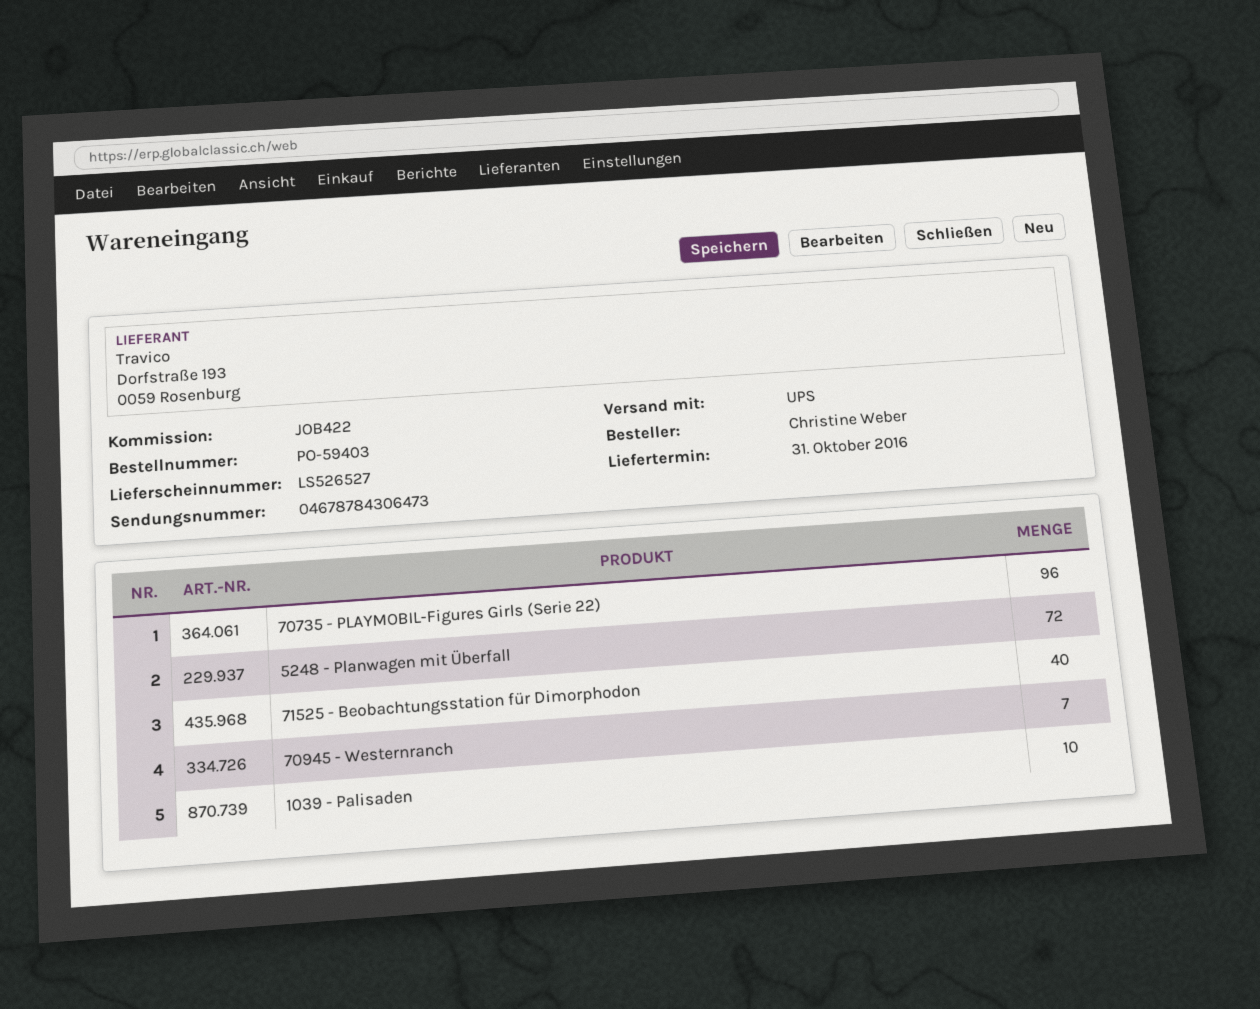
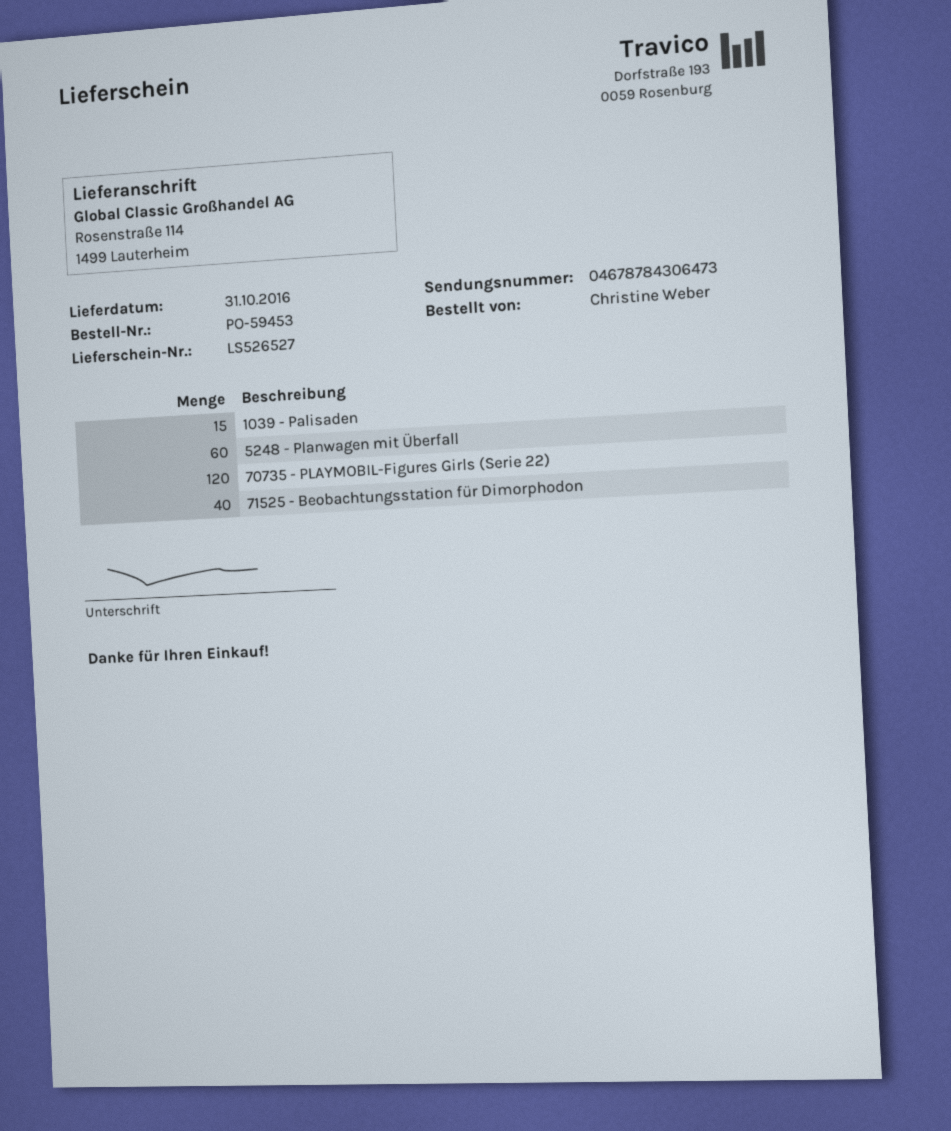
order number: PO-59403 -> PO-59453
70735 - PLAYMOBIL-Figures Girls (Serie 22): 96 -> 120
5248 - Planwagen mit Überfall: 72 -> 60
70945 - Westernranch: 7 -> none
1039 - Palisaden: 10 -> 15

